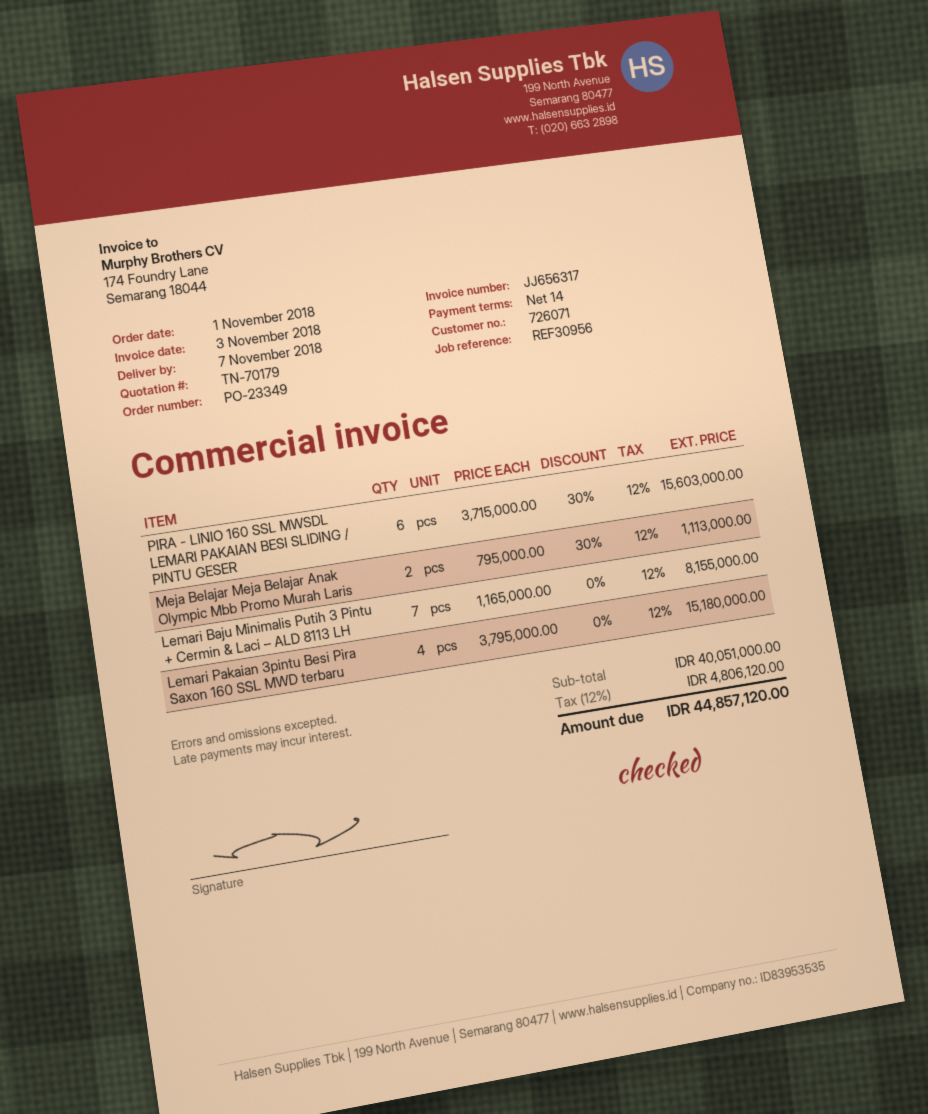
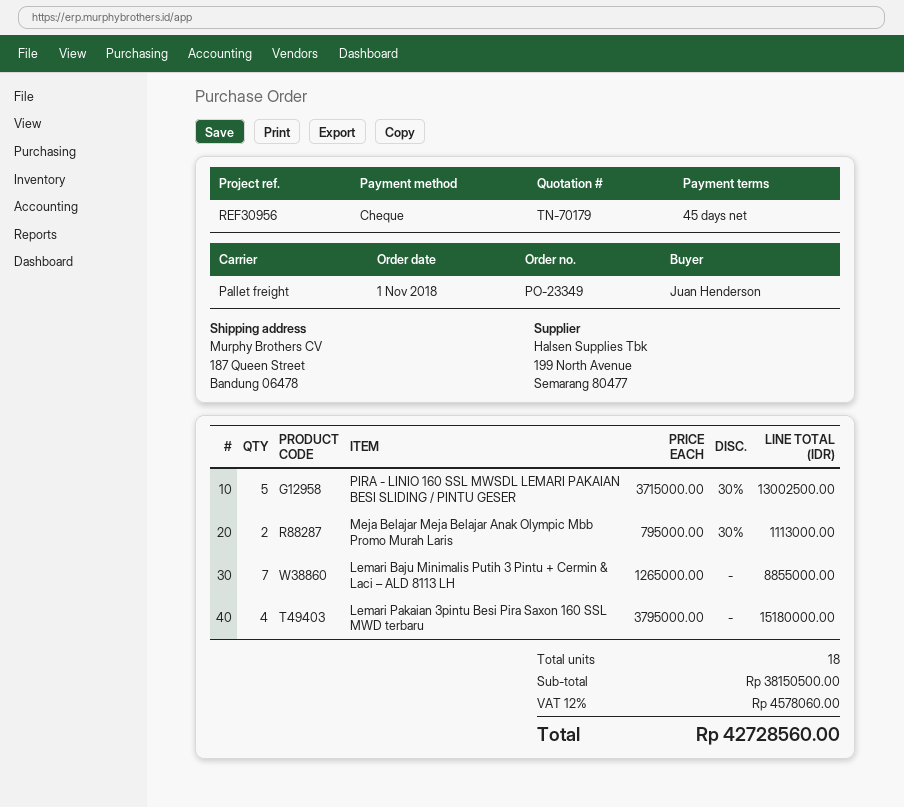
payment terms: 14 days -> 45 days
PIRA - LINIO 160 SSL MWSDL LEMARI PAKAIAN BESI SLIDING / PINTU GESER: 6 x 3715000.00 - 30% = 15603000.00 -> 5 x 3715000.00 - 30% = 13002500.00
Lemari Baju Minimalis Putih 3 Pintu + Cermin & Laci – ALD 8113 LH: 7 x 1165000.00 = 8155000.00 -> 7 x 1265000.00 = 8855000.00
subtotal: 40051000.00 -> 38150500.00
tax: 12% = 4806120.00 -> 12% = 4578060.00
total: 44857120.00 -> 42728560.00

